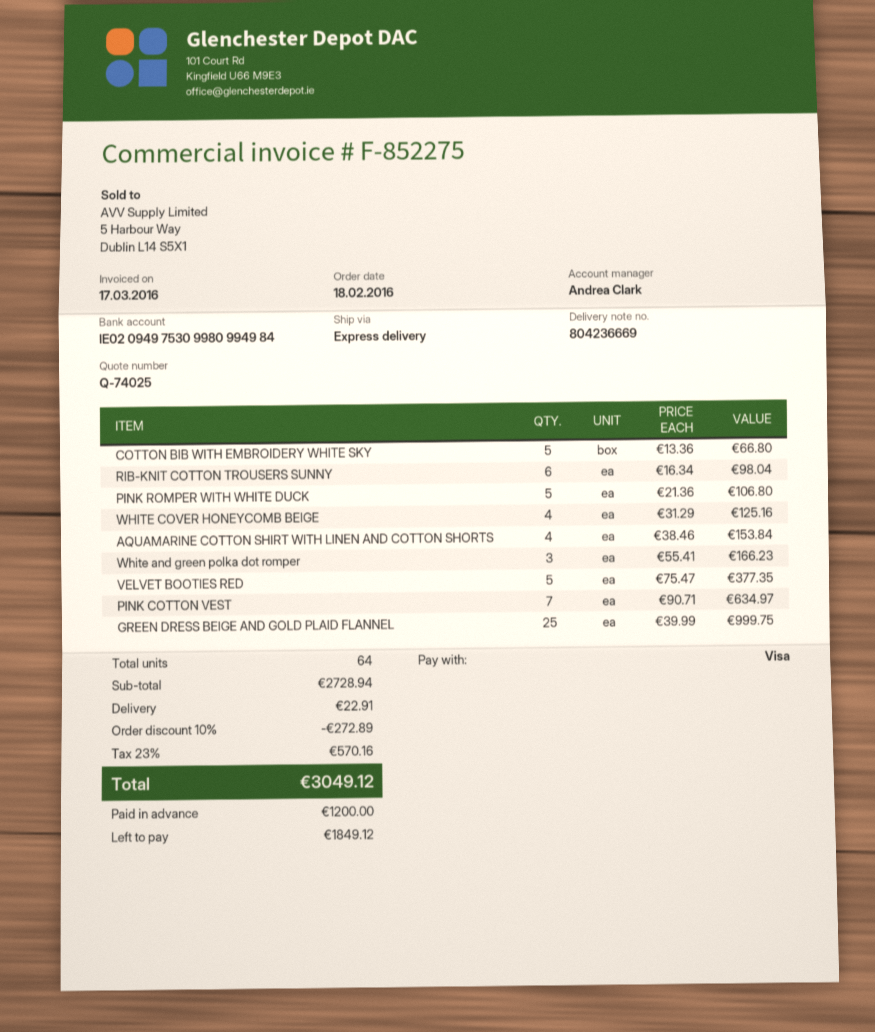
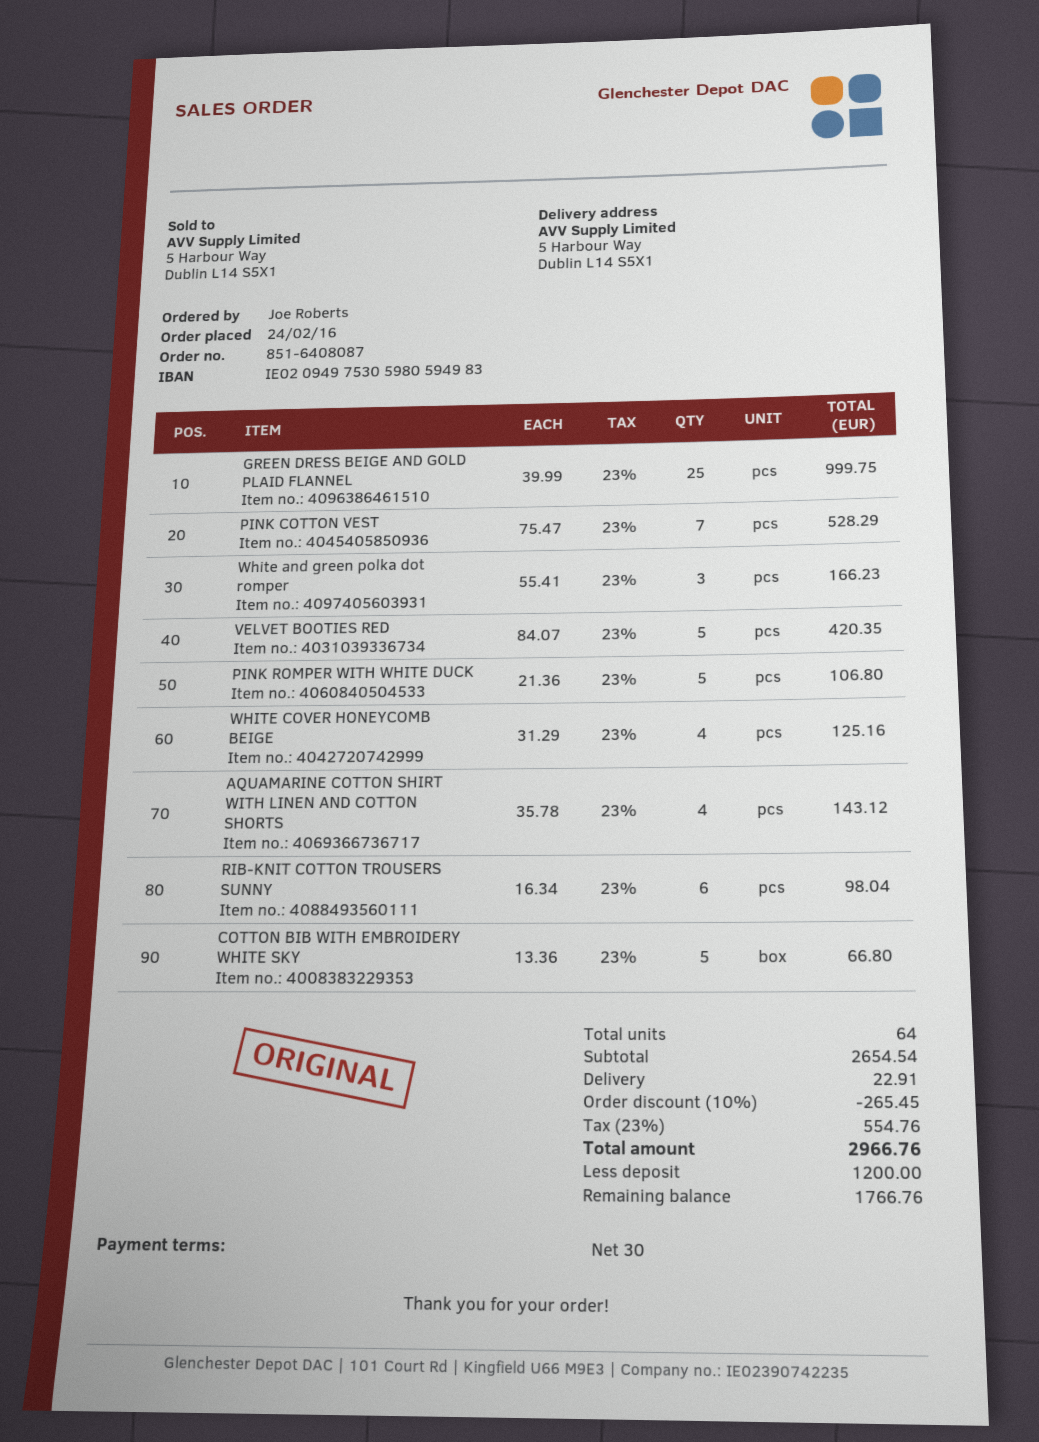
order date: 2016-02-18 -> 2016-02-24
bank account: IE02094975309980994984 -> IE02094975305980594983
AQUAMARINE COTTON SHIRT WITH LINEN AND COTTON SHORTS: 4 x 38.46 = 153.84 -> 4 x 35.78 = 143.12
VELVET BOOTIES RED: 5 x 75.47 = 377.35 -> 5 x 84.07 = 420.35
PINK COTTON VEST: 7 x 90.71 = 634.97 -> 7 x 75.47 = 528.29
subtotal: 2728.94 -> 2654.54
discount: 10% = 272.89 -> 10% = 265.45
tax: 23% = 570.16 -> 23% = 554.76
total: 3049.12 -> 2966.76
balance: 1849.12 -> 1766.76

